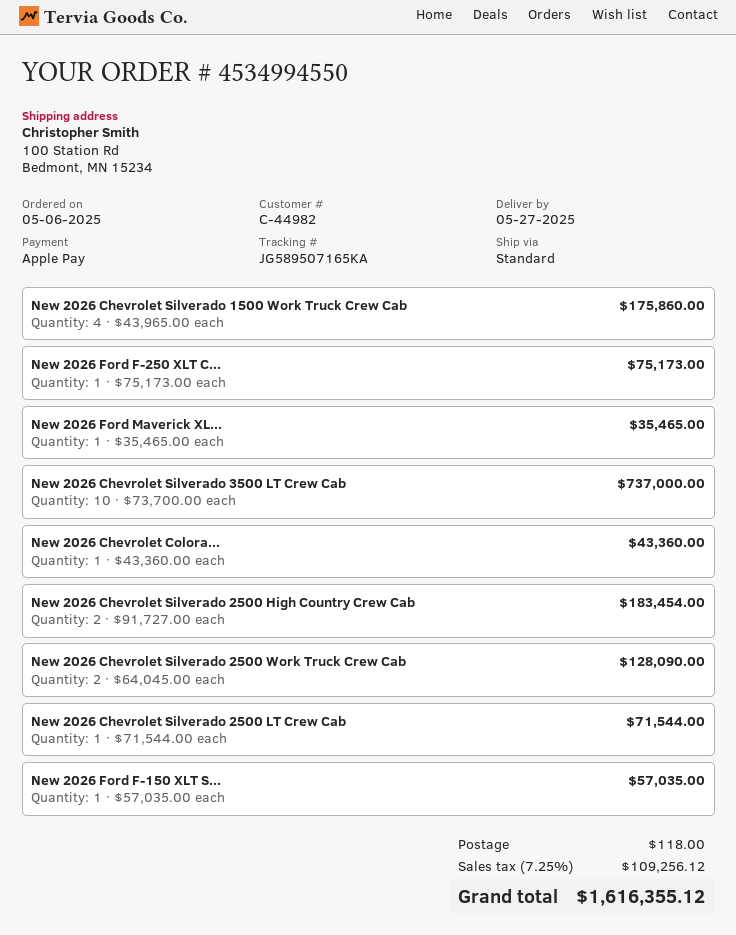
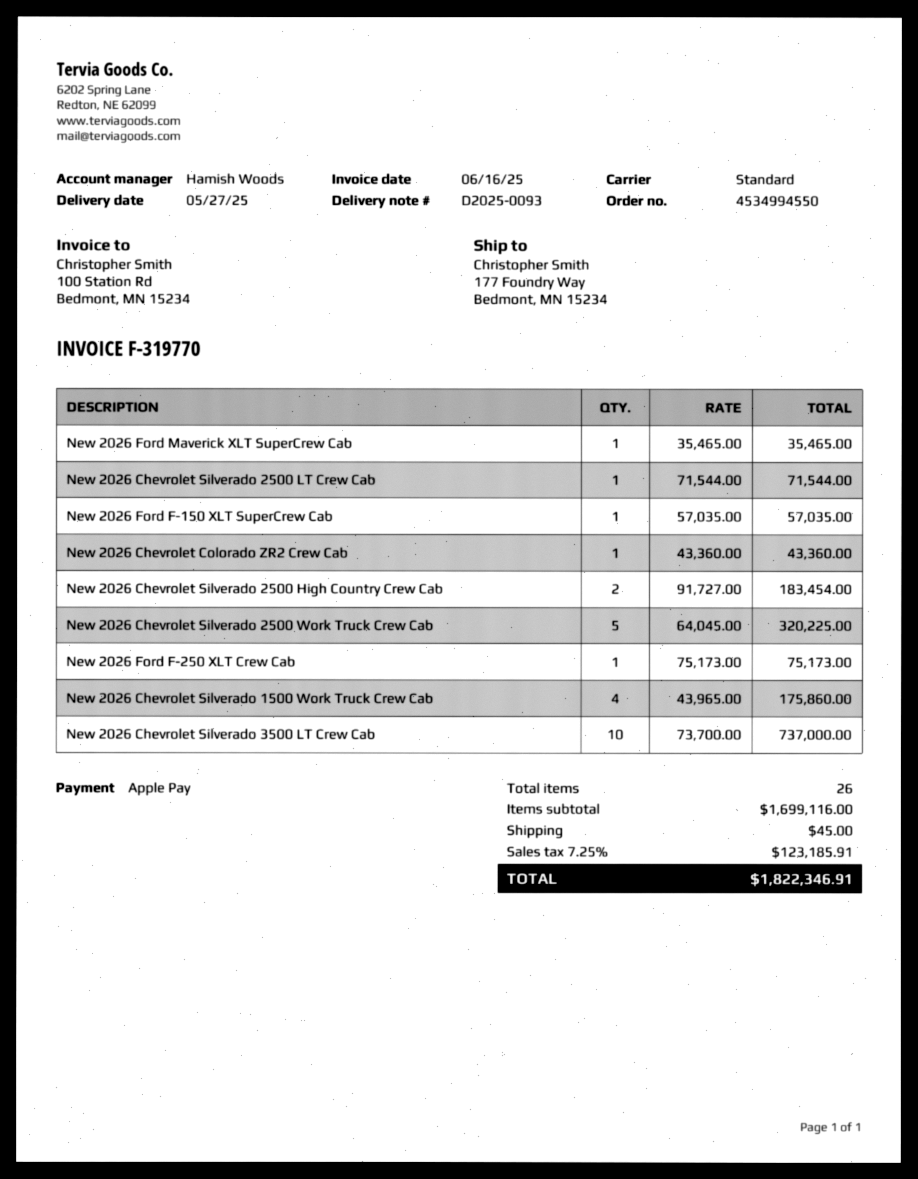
ship to: 100 Station Rd, Bedmont, MN 15234 -> 177 Foundry Way, Bedmont, MN 15234
New 2026 Chevrolet Silverado 2500 Work Truck Crew Cab: 2 x 64045.00 = 128090.00 -> 5 x 64045.00 = 320225.00
shipping: 118.00 -> 45.00
tax: 7.25% = 109256.12 -> 7.25% = 123185.91
total: 1616355.12 -> 1822346.91

